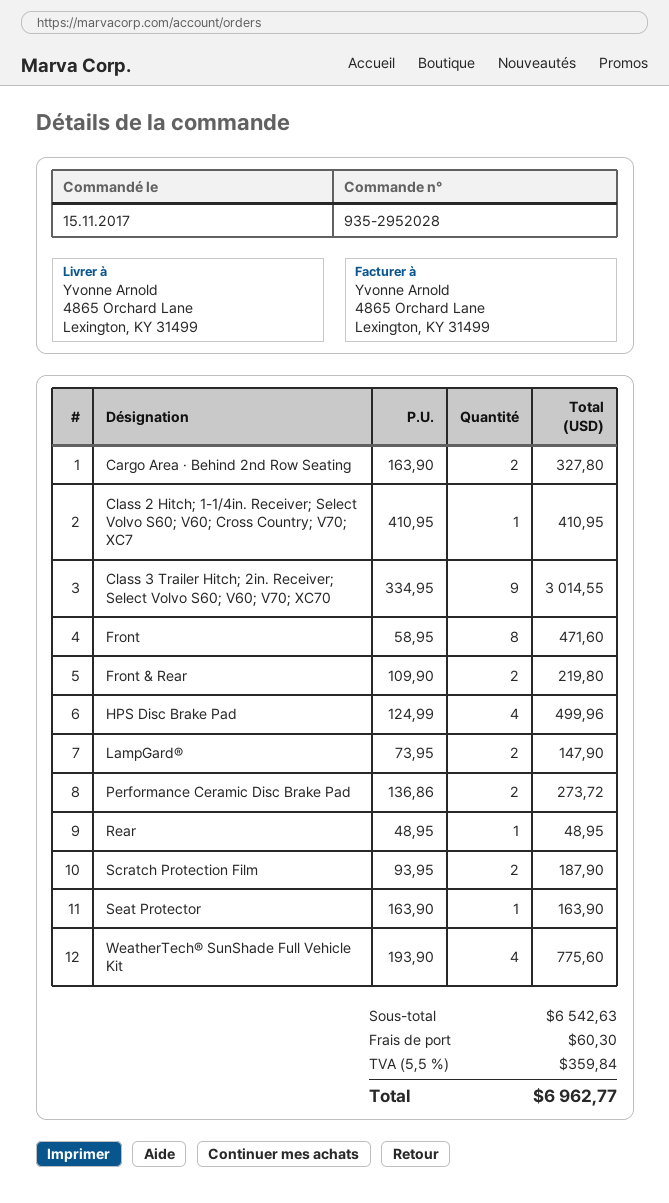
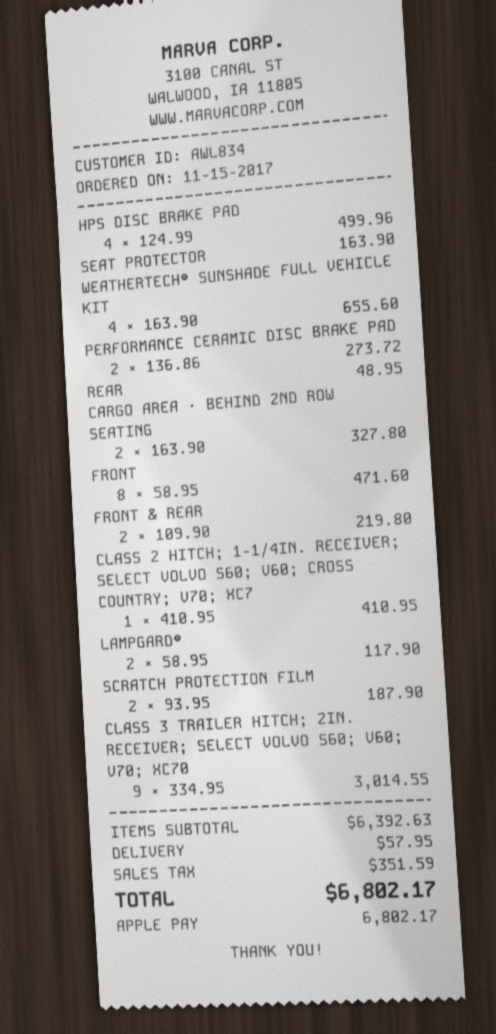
LampGard®: 2 x 73.95 = 147.90 -> 2 x 58.95 = 117.90
WeatherTech® SunShade Full Vehicle Kit: 4 x 193.90 = 775.60 -> 4 x 163.90 = 655.60
subtotal: 6542.63 -> 6392.63
shipping: 60.30 -> 57.95
tax: 359.84 -> 351.59
total: 6962.77 -> 6802.17

